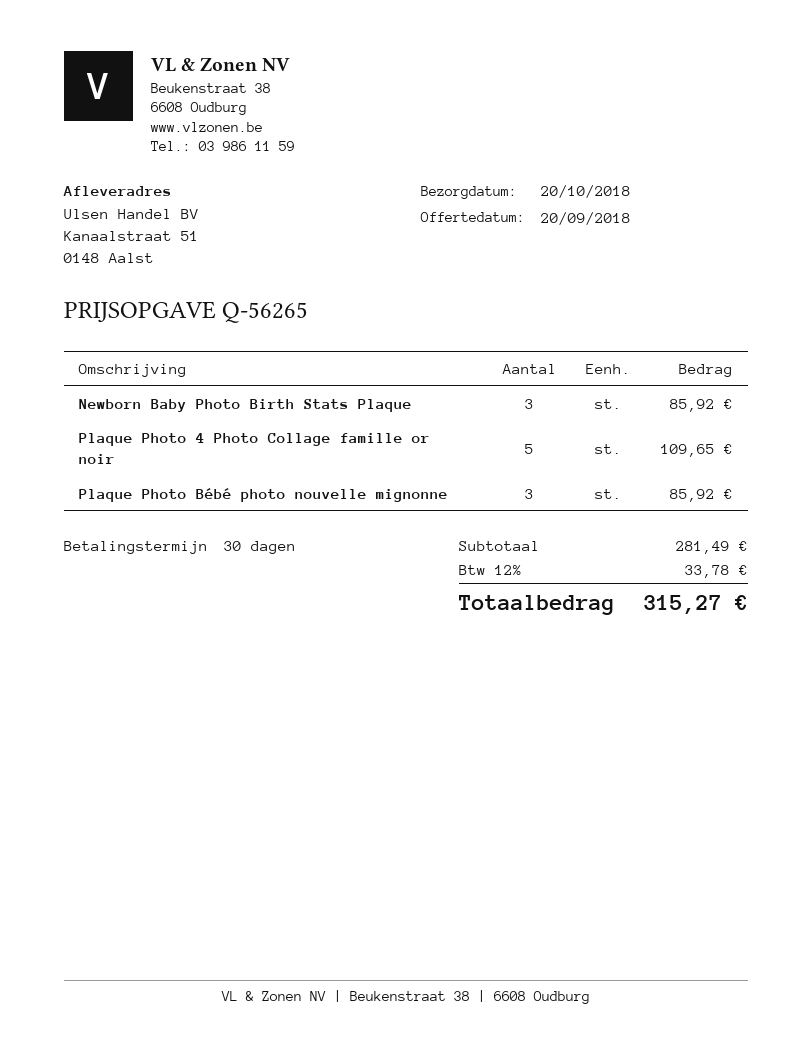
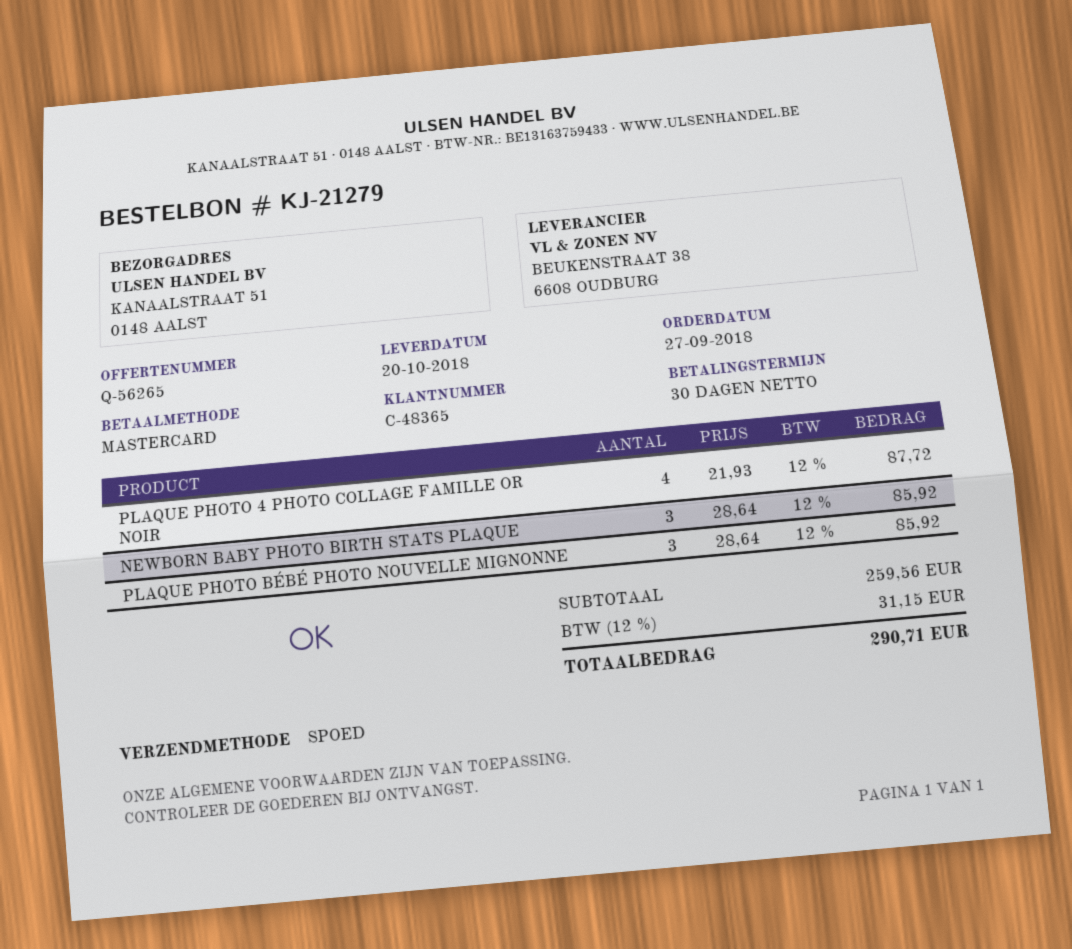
Plaque Photo 4 Photo Collage famille or noir: 5 for 109.65 -> 4 for 87.72
subtotal: 281.49 -> 259.56
tax: 12% = 33.78 -> 12% = 31.15
total: 315.27 -> 290.71

